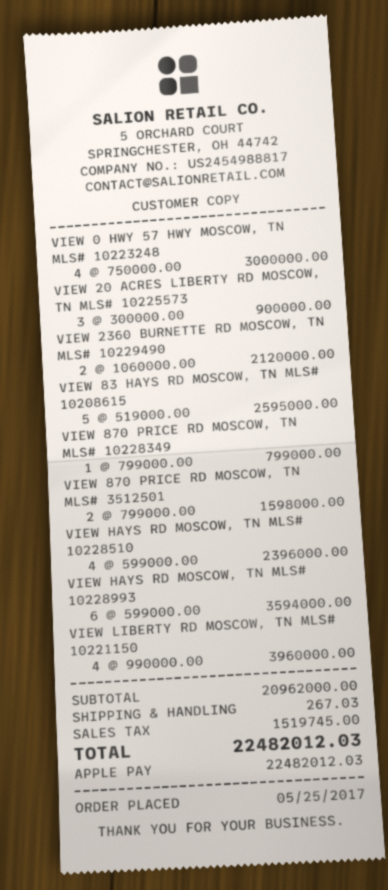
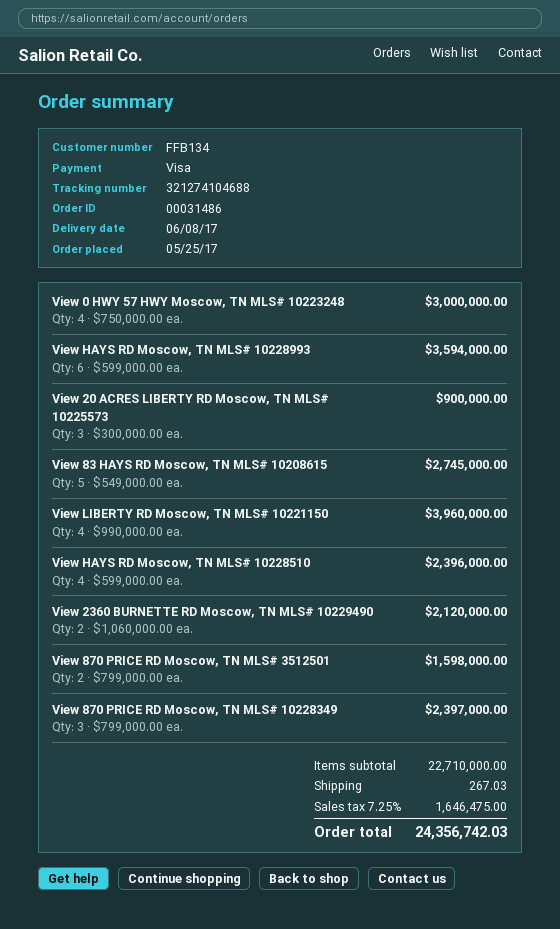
payment method: Apple Pay -> Visa
VIEW 83 HAYS RD MOSCOW, TN MLS# 10208615: 5 x 519000.00 = 2595000.00 -> 5 x 549000.00 = 2745000.00
VIEW 870 PRICE RD MOSCOW, TN MLS# 10228349: 1 x 799000.00 = 799000.00 -> 3 x 799000.00 = 2397000.00
subtotal: 20962000.00 -> 22710000.00
tax: 1519745.00 -> 1646475.00
total: 22482012.03 -> 24356742.03

